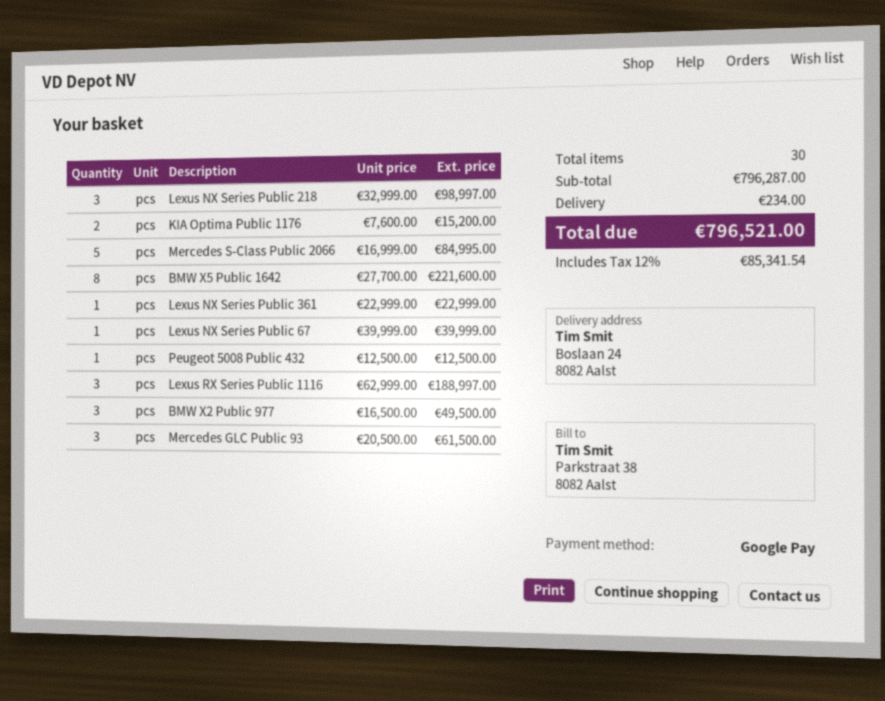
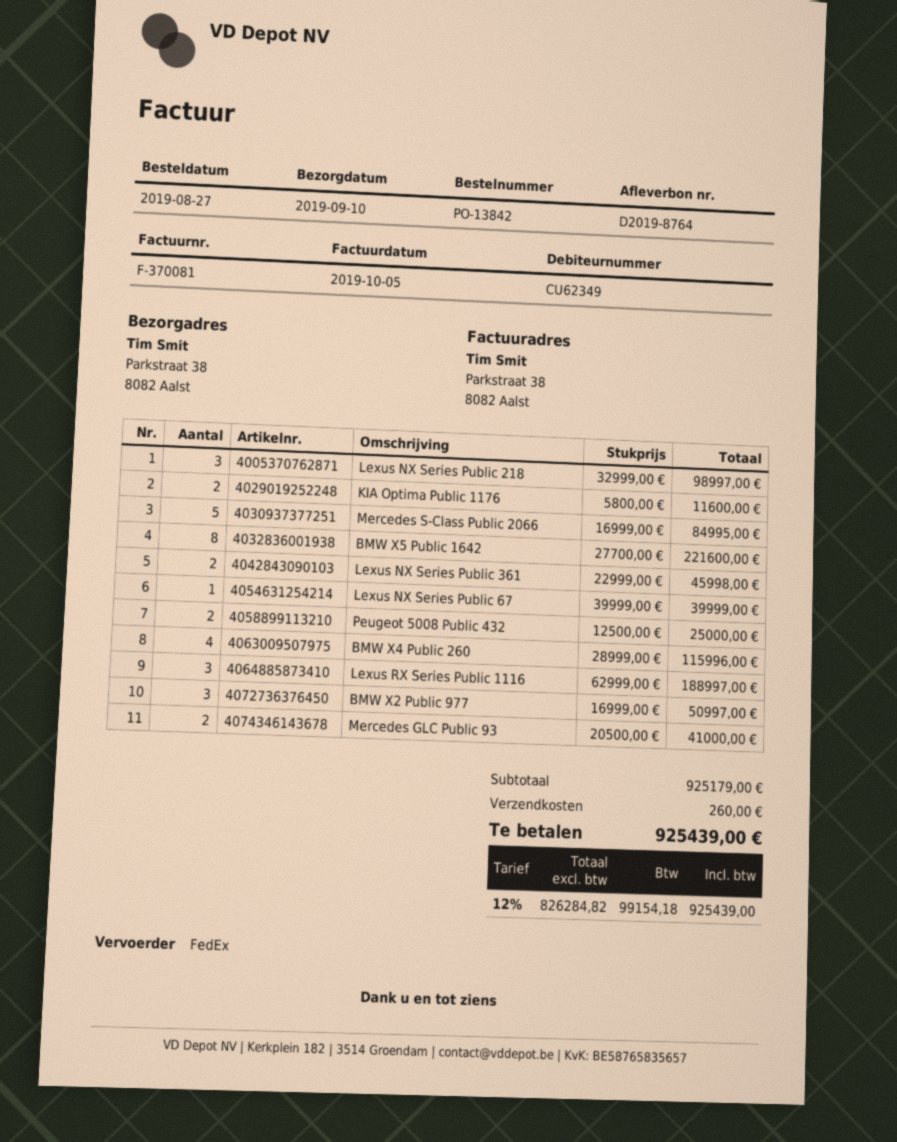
ship to: Boslaan 24, 8082 Aalst -> Parkstraat 38, 8082 Aalst
KIA Optima Public 1176: 2 x 7600.00 = 15200.00 -> 2 x 5800.00 = 11600.00
Lexus NX Series Public 361: 1 x 22999.00 = 22999.00 -> 2 x 22999.00 = 45998.00
Peugeot 5008 Public 432: 1 x 12500.00 = 12500.00 -> 2 x 12500.00 = 25000.00
BMW X2 Public 977: 3 x 16500.00 = 49500.00 -> 3 x 16999.00 = 50997.00
Mercedes GLC Public 93: 3 x 20500.00 = 61500.00 -> 2 x 20500.00 = 41000.00
BMW X4 Public 260: none -> 4 x 28999.00 = 115996.00
subtotal: 796287.00 -> 925179.00
shipping: 234.00 -> 260.00
tax: 12% = 85341.54 -> 12% = 99154.18
total: 796521.00 -> 925439.00

